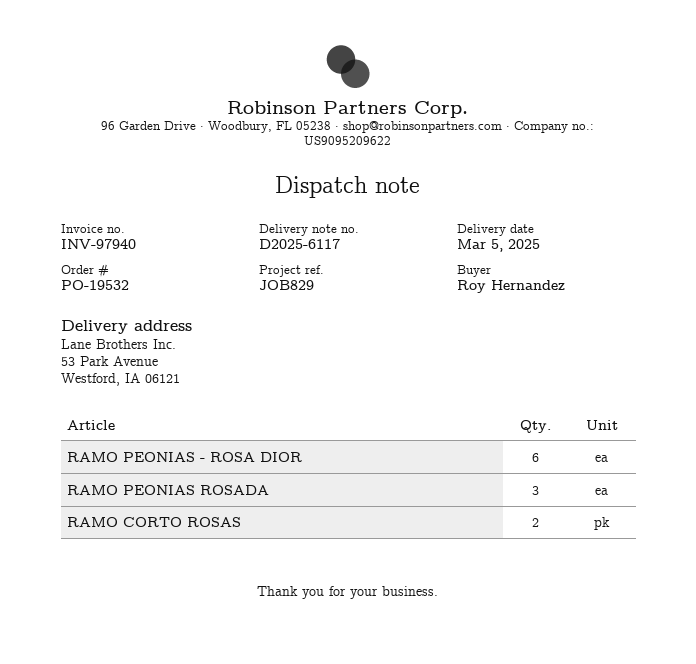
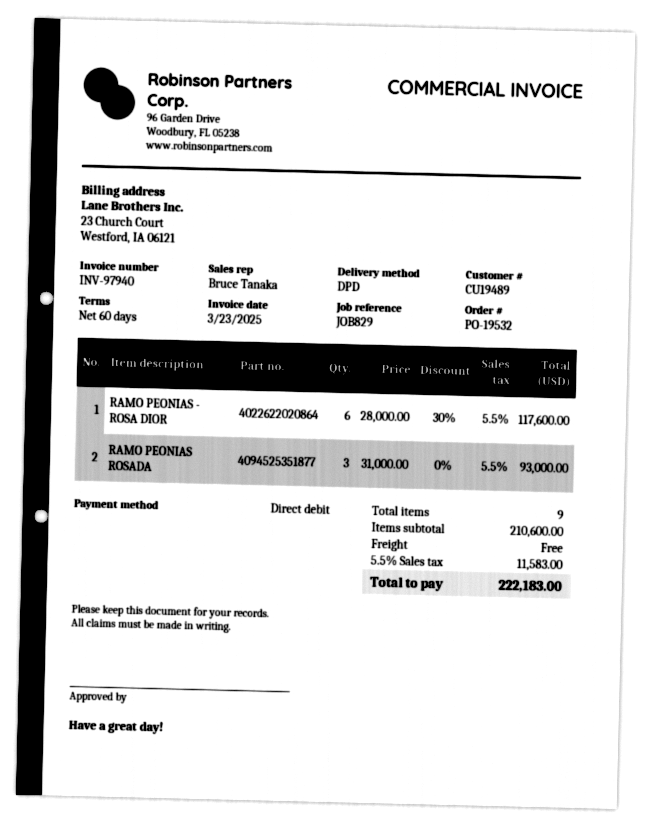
RAMO CORTO ROSAS: 2 -> none

